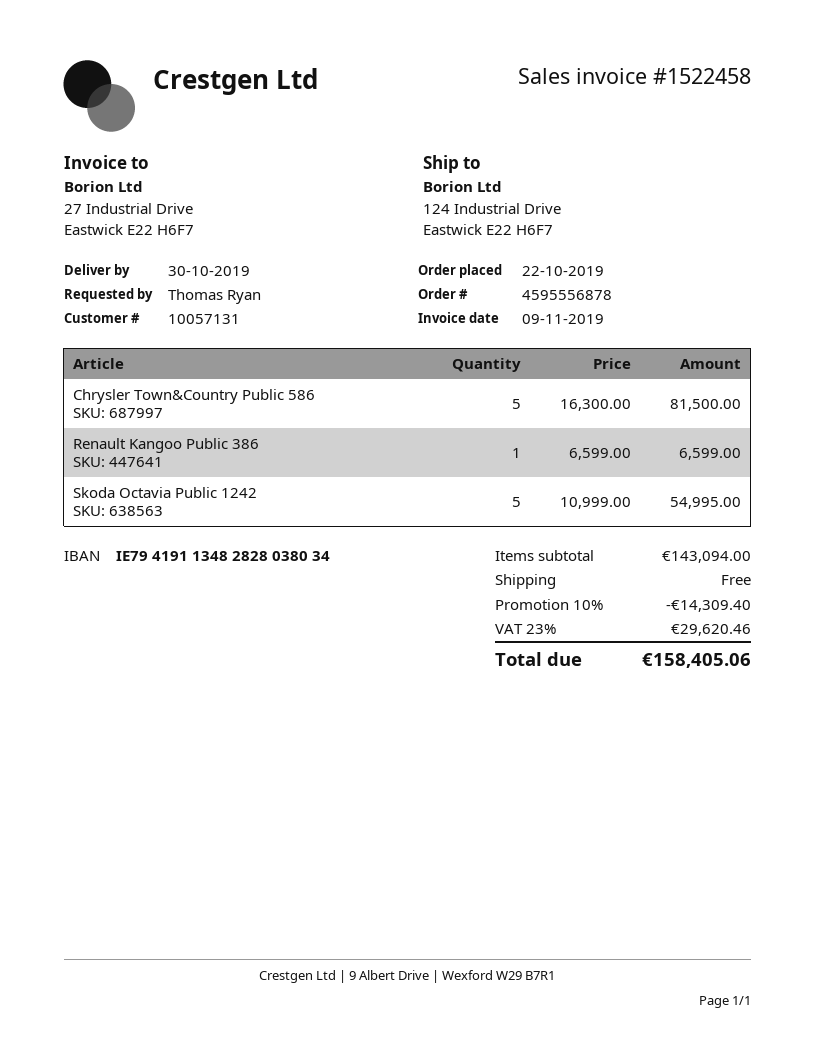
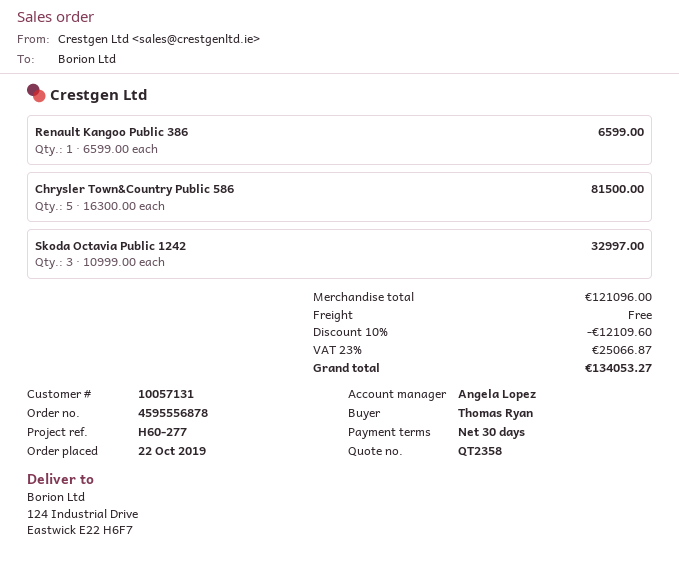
Skoda Octavia Public 1242: 5 x 10999.00 = 54995.00 -> 3 x 10999.00 = 32997.00
subtotal: 143094.00 -> 121096.00
discount: 10% = 14309.40 -> 10% = 12109.60
tax: 23% = 29620.46 -> 23% = 25066.87
total: 158405.06 -> 134053.27

